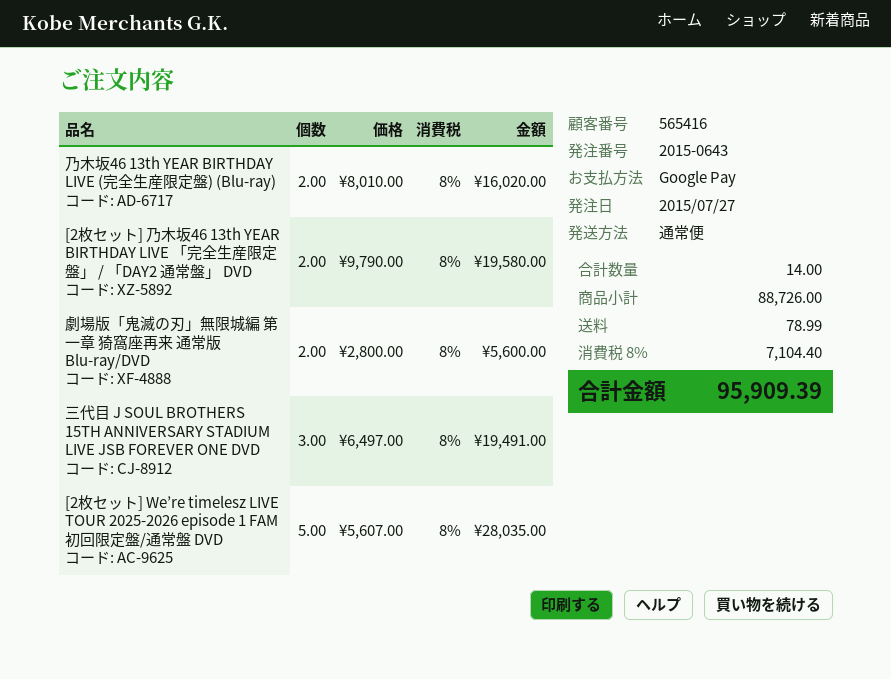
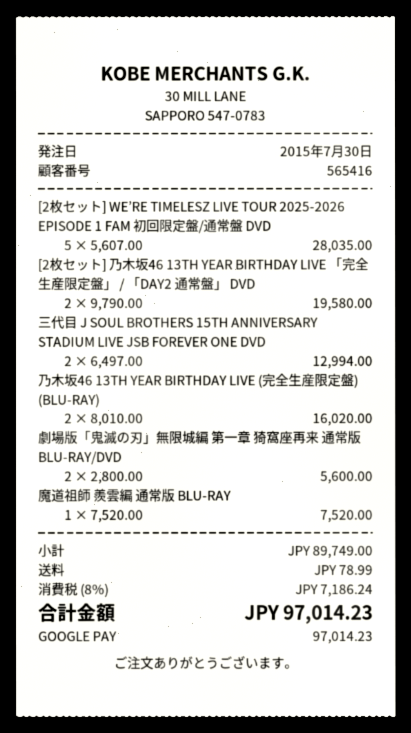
order date: 2015-07-27 -> 2015-07-30
三代目 J SOUL BROTHERS 15TH ANNIVERSARY STADIUM LIVE JSB FOREVER ONE DVD: 3 x 6497.00 = 19491.00 -> 2 x 6497.00 = 12994.00
魔道祖師 羨雲編 通常版 BLU-RAY: none -> 1 x 7520.00 = 7520.00
subtotal: 88726.00 -> 89749.00
tax: 8% = 7104.40 -> 8% = 7186.24
total: 95909.39 -> 97014.23

